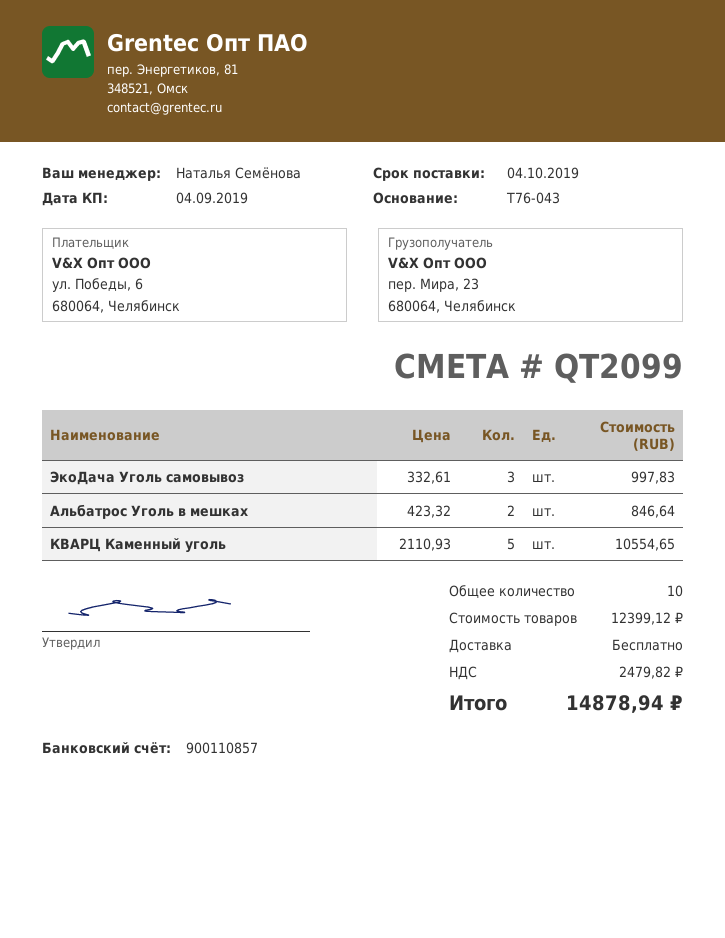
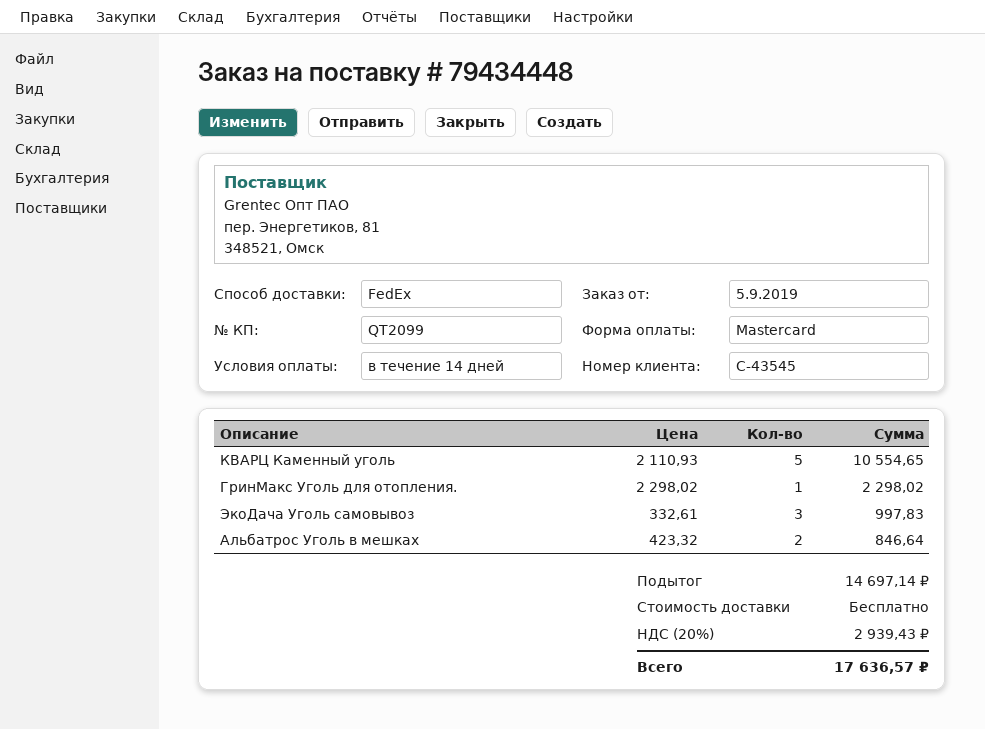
ГринМакс Уголь для отопления.: none -> 1 x 2298.02 = 2298.02
subtotal: 12399.12 -> 14697.14
tax: 2479.82 -> 2939.43
total: 14878.94 -> 17636.57

